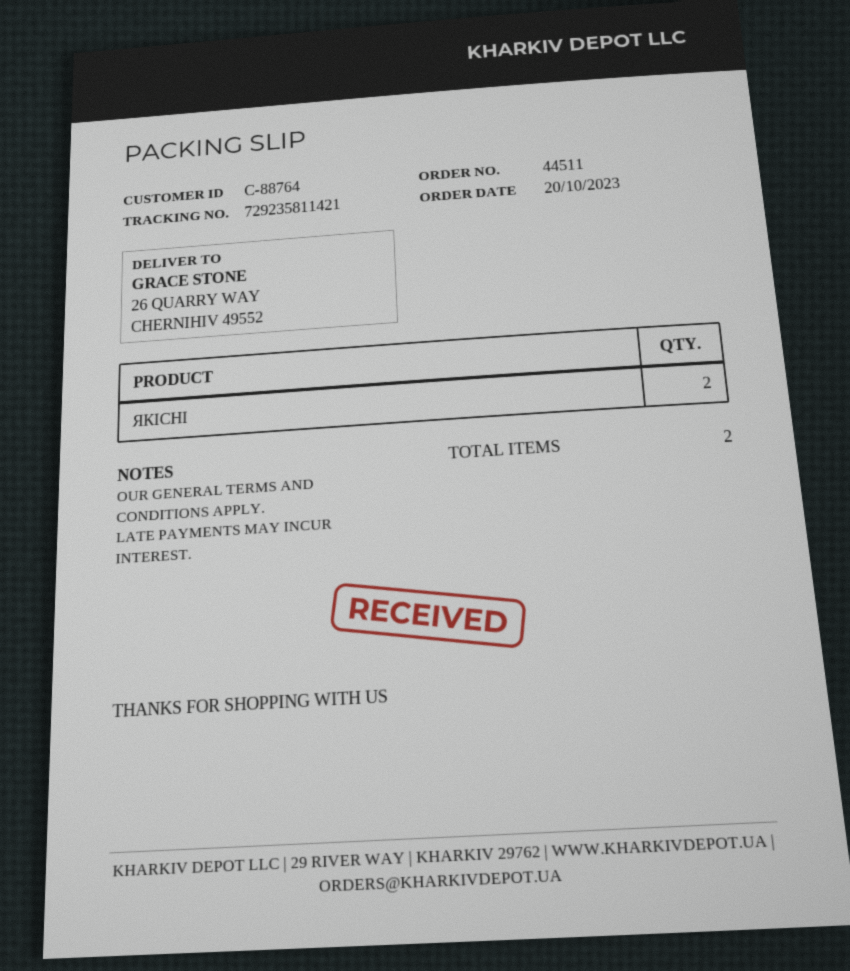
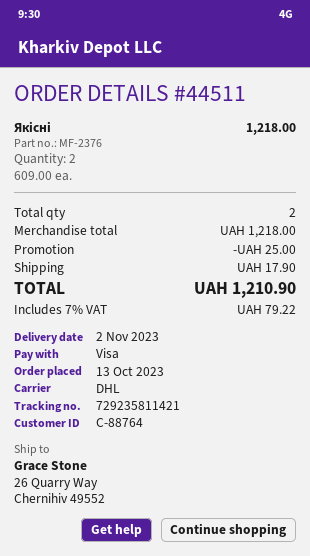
order date: 2023-10-20 -> 2023-10-13

